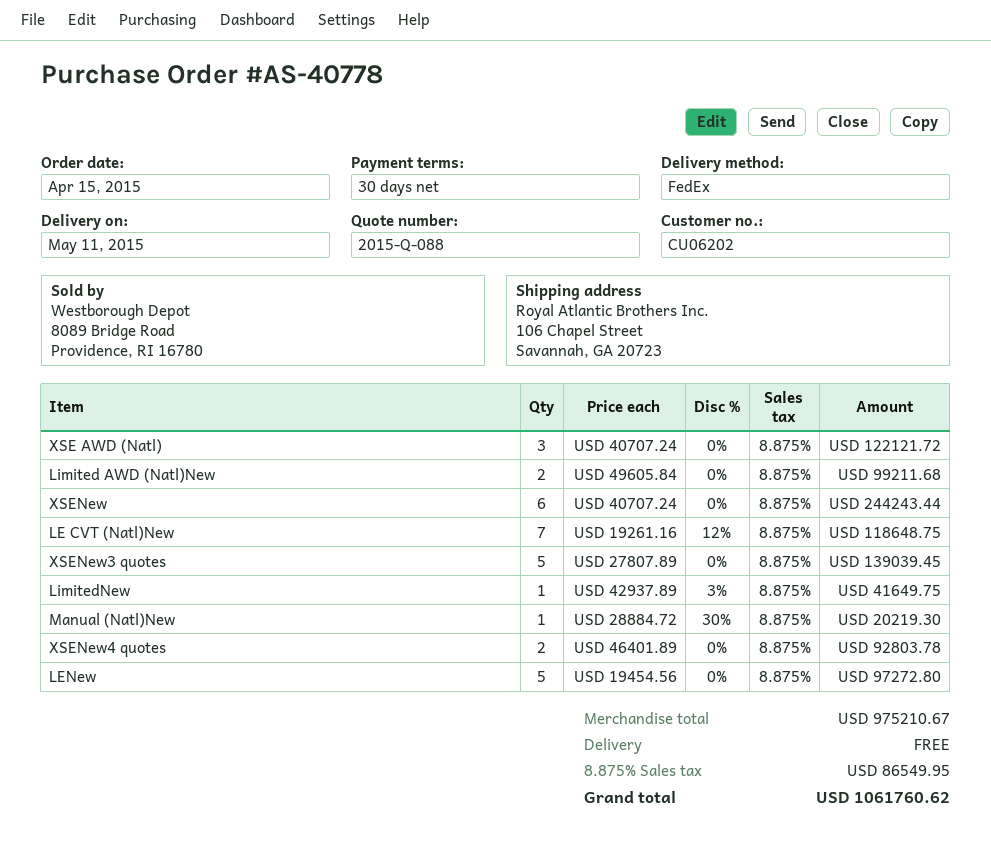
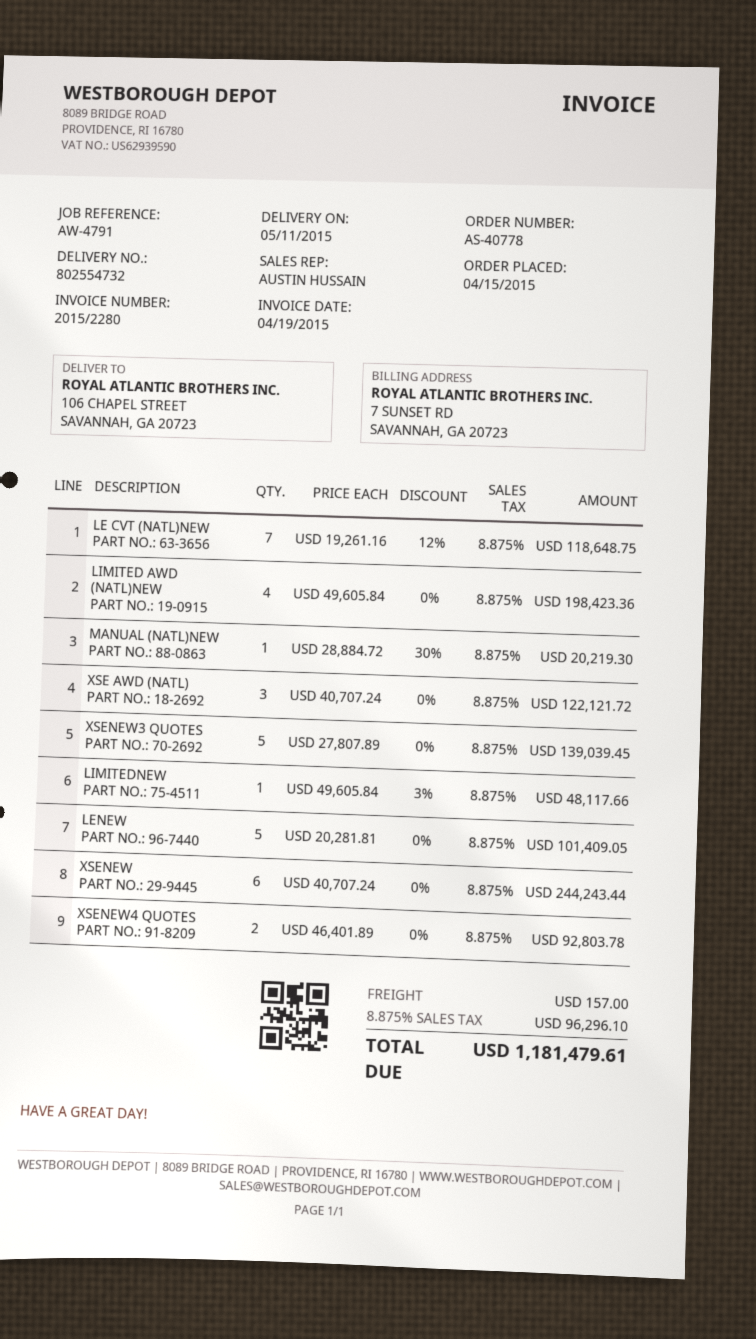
Limited AWD (Natl)New: 2 x 49605.84 = 99211.68 -> 4 x 49605.84 = 198423.36
LimitedNew: 1 x 42937.89 - 3% = 41649.75 -> 1 x 49605.84 - 3% = 48117.66
LENew: 5 x 19454.56 = 97272.80 -> 5 x 20281.81 = 101409.05
shipping: 0.00 -> 157.00
tax: 8.875% = 86549.95 -> 8.875% = 96296.10
total: 1061760.62 -> 1181479.61

